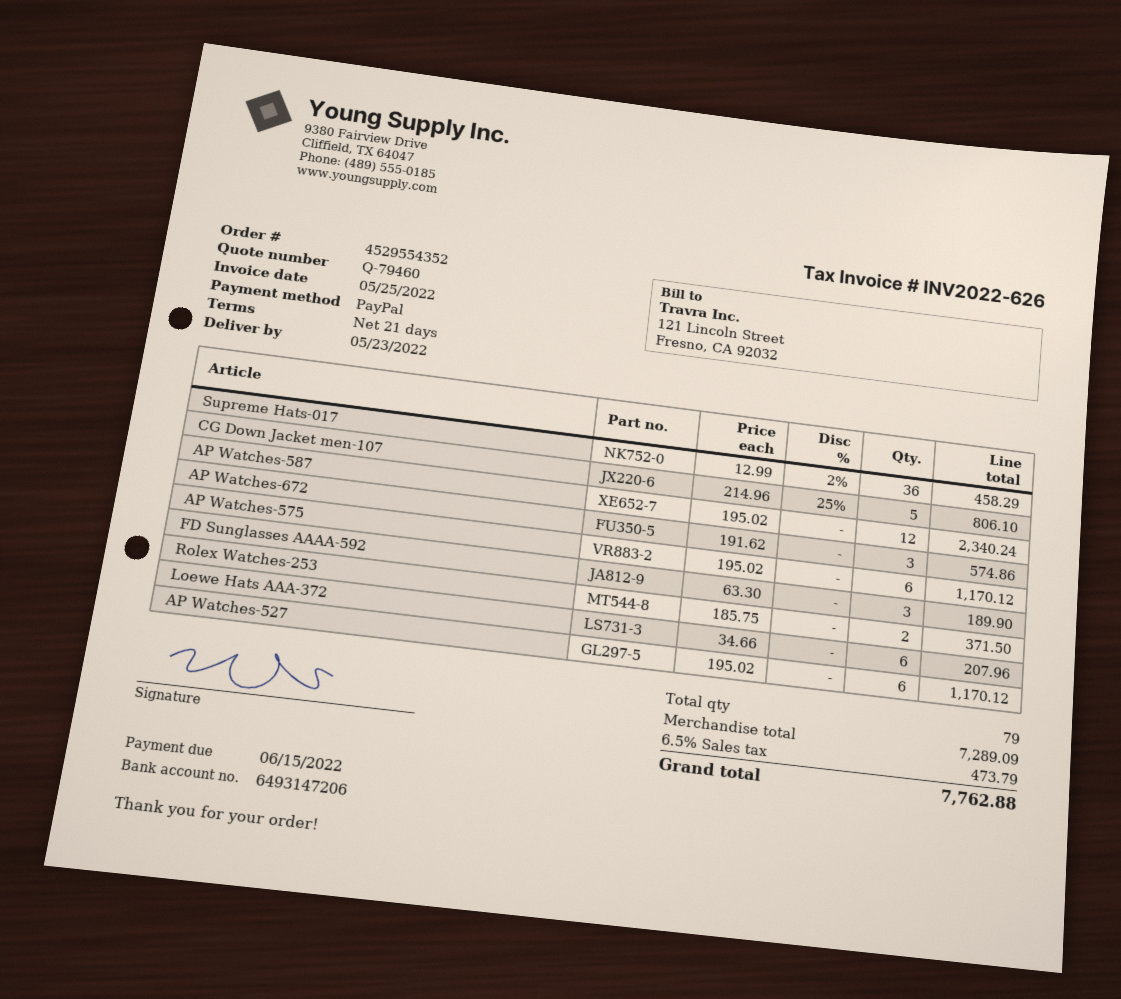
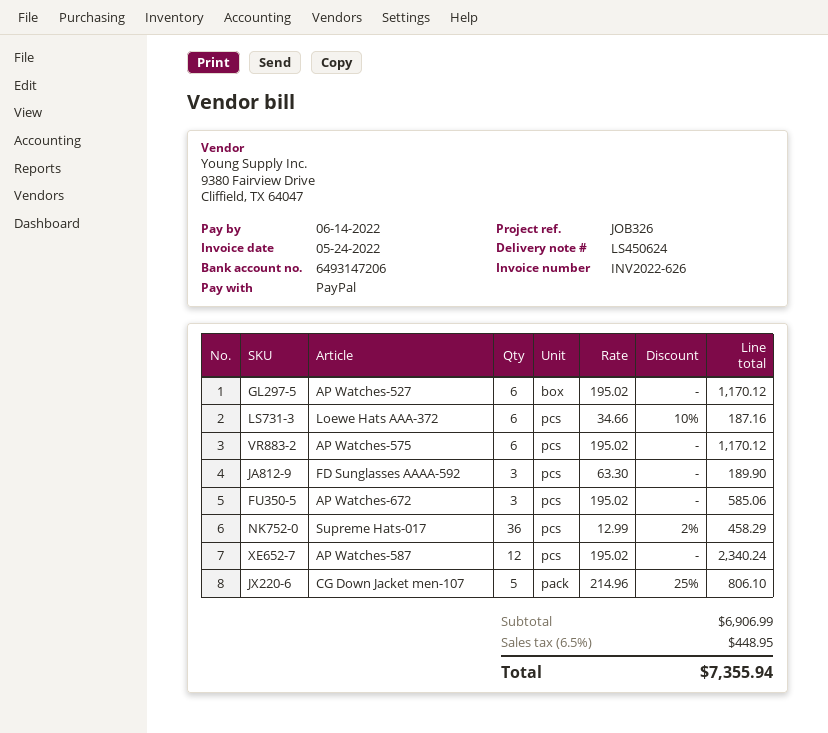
invoice date: 2022-05-25 -> 2022-05-24
due date: 2022-06-15 -> 2022-06-14
AP Watches-672: 3 x 191.62 = 574.86 -> 3 x 195.02 = 585.06
Rolex Watches-253: 2 x 185.75 = 371.50 -> none
Loewe Hats AAA-372: 6 x 34.66 = 207.96 -> 6 x 34.66 - 10% = 187.16
subtotal: 7289.09 -> 6906.99
tax: 6.5% = 473.79 -> 6.5% = 448.95
total: 7762.88 -> 7355.94

